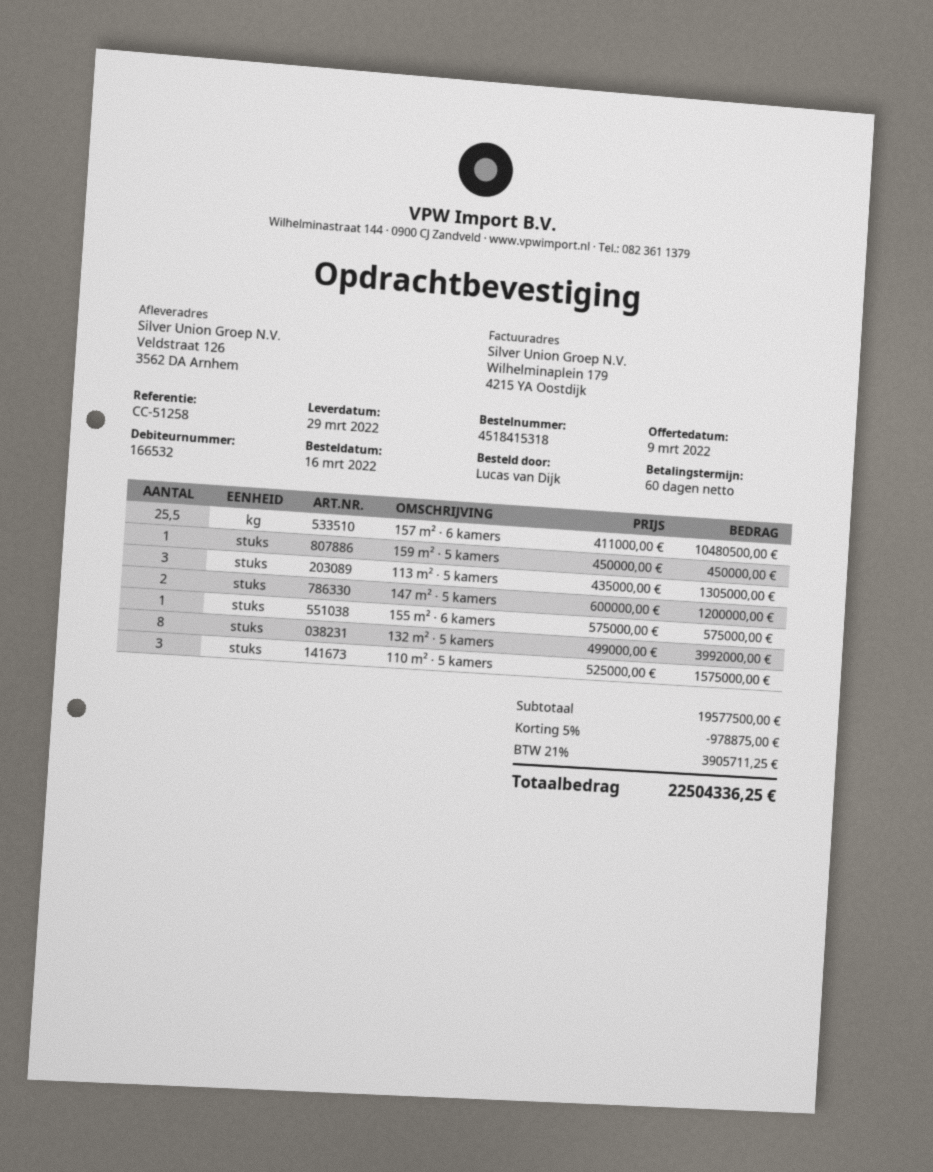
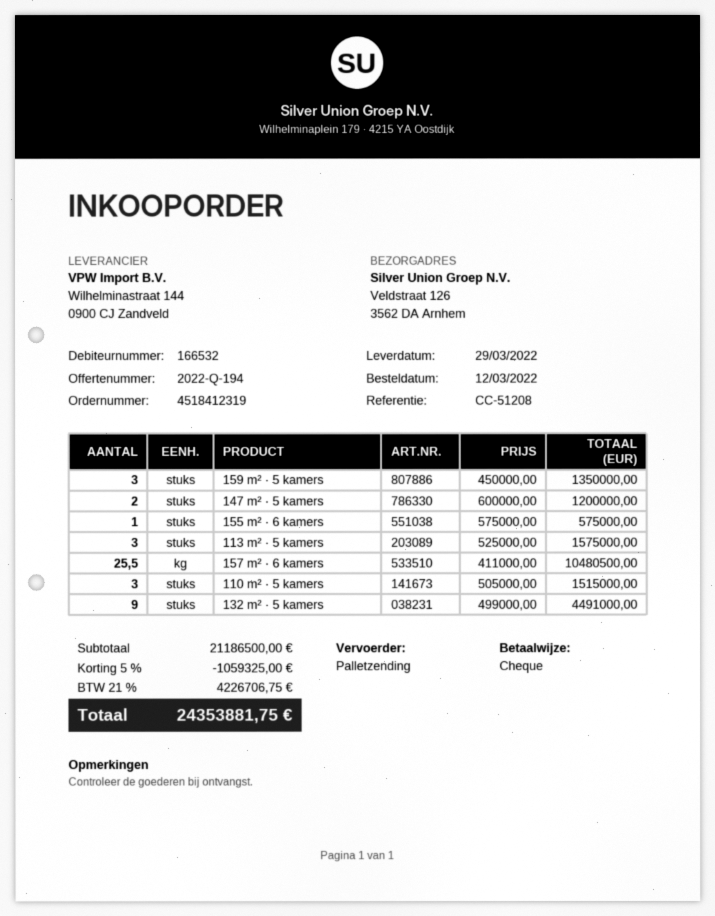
order number: 4518415318 -> 4518412319
order date: 2022-03-16 -> 2022-03-12
reference: CC-51258 -> CC-51208
159 m² · 5 kamers: 1 x 450000.00 = 450000.00 -> 3 x 450000.00 = 1350000.00
113 m² · 5 kamers: 3 x 435000.00 = 1305000.00 -> 3 x 525000.00 = 1575000.00
132 m² · 5 kamers: 8 x 499000.00 = 3992000.00 -> 9 x 499000.00 = 4491000.00
110 m² · 5 kamers: 3 x 525000.00 = 1575000.00 -> 3 x 505000.00 = 1515000.00
subtotal: 19577500.00 -> 21186500.00
discount: 5% = 978875.00 -> 5% = 1059325.00
tax: 21% = 3905711.25 -> 21% = 4226706.75
total: 22504336.25 -> 24353881.75

